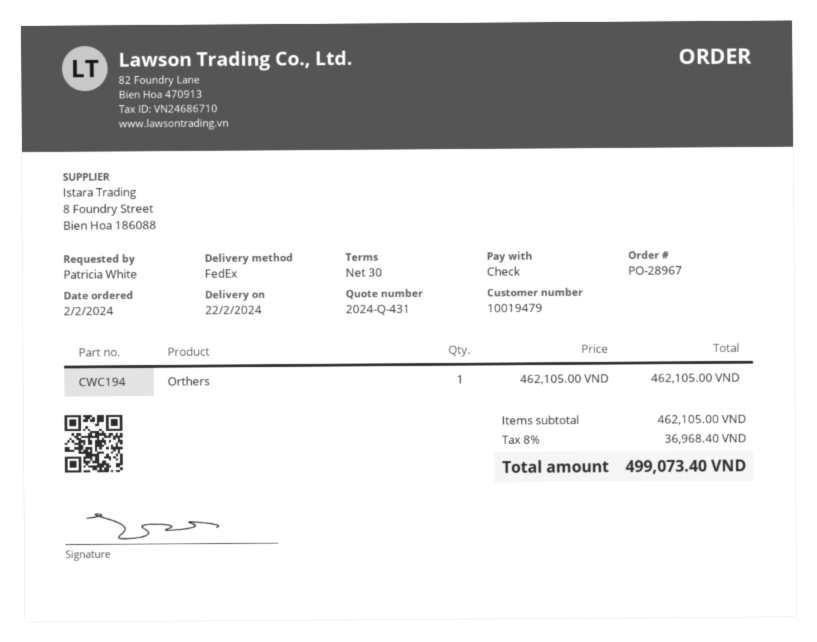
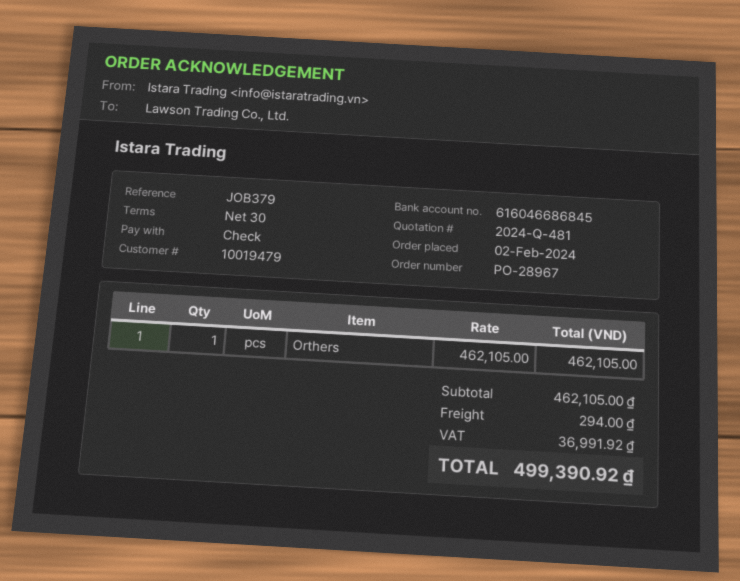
quote number: 2024-Q-431 -> 2024-Q-481
shipping: none -> 294.00
tax: 36968.40 -> 36991.92
total: 499073.40 -> 499390.92

